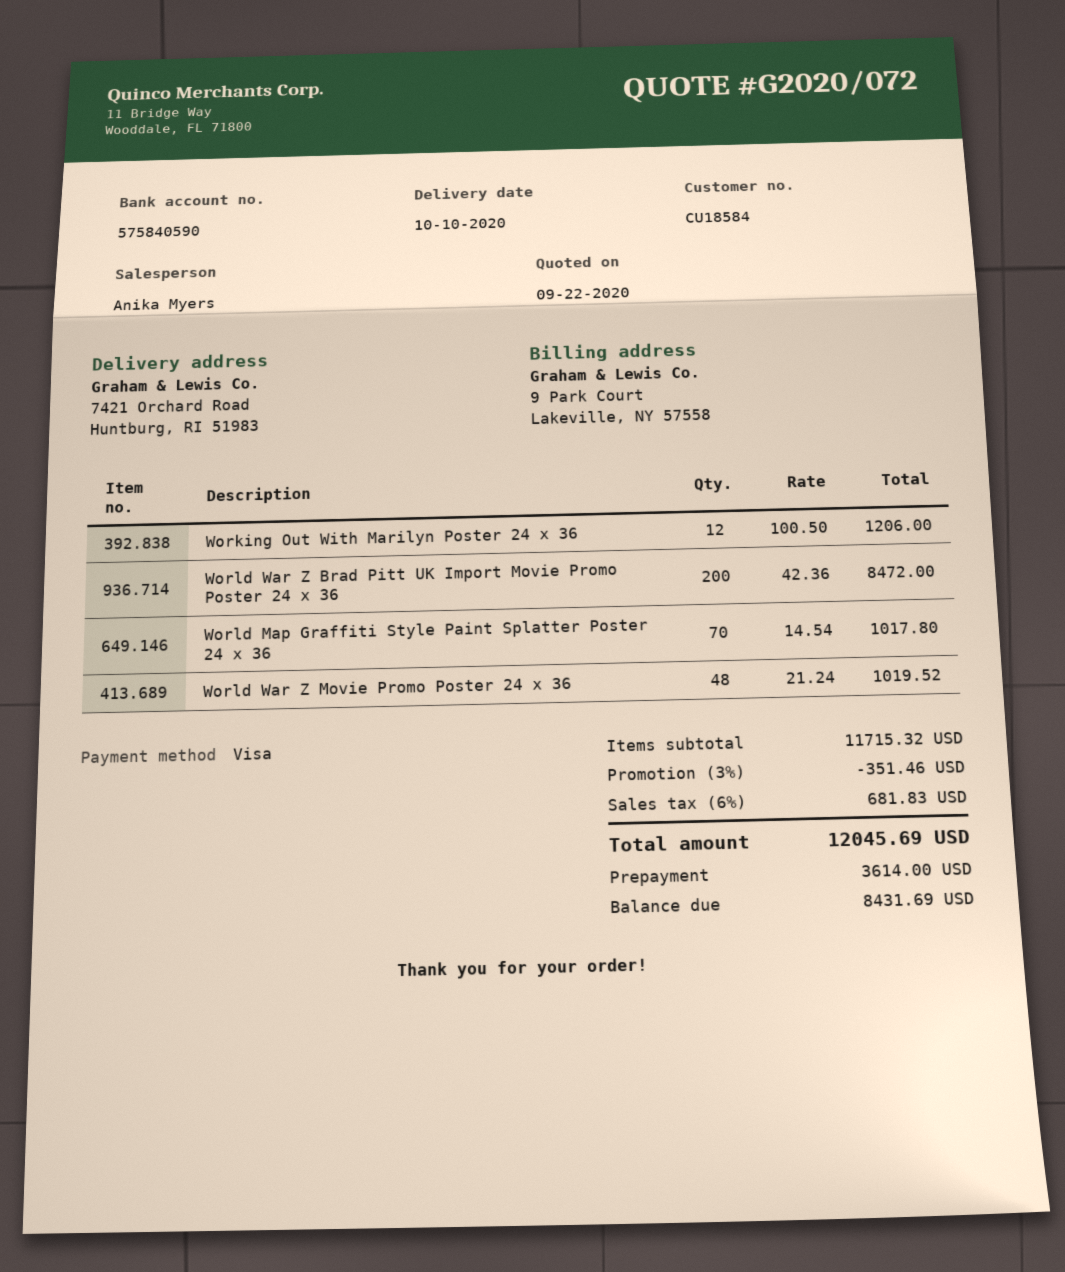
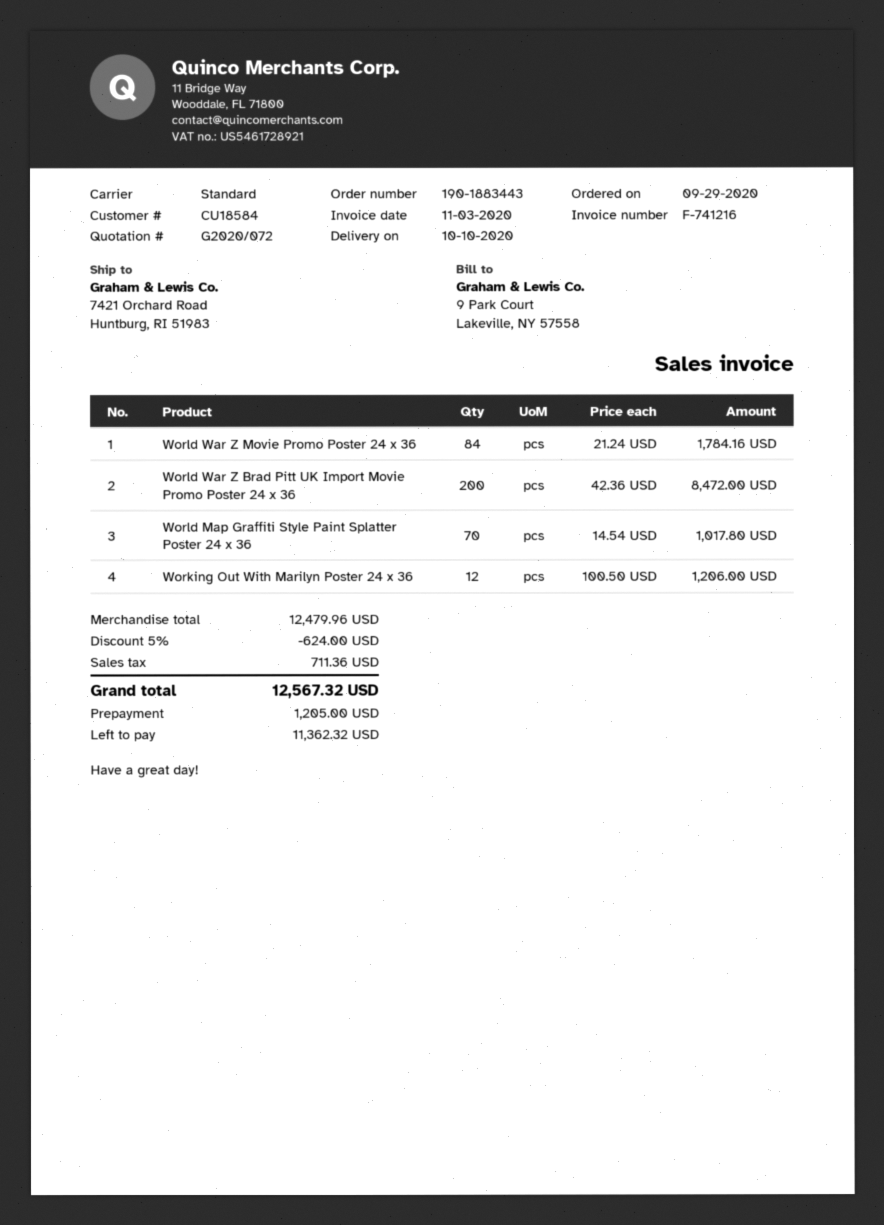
World War Z Movie Promo Poster 24 x 36: 48 x 21.24 = 1019.52 -> 84 x 21.24 = 1784.16
subtotal: 11715.32 -> 12479.96
discount: 3% = 351.46 -> 5% = 624.00
tax: 681.83 -> 711.36
total: 12045.69 -> 12567.32
deposit: 3614.00 -> 1205.00
balance: 8431.69 -> 11362.32

